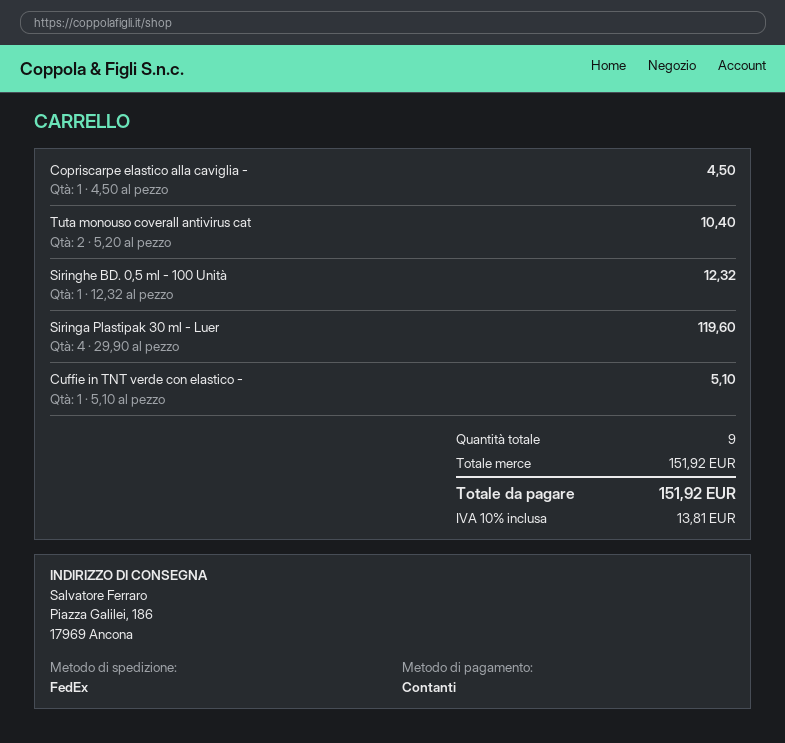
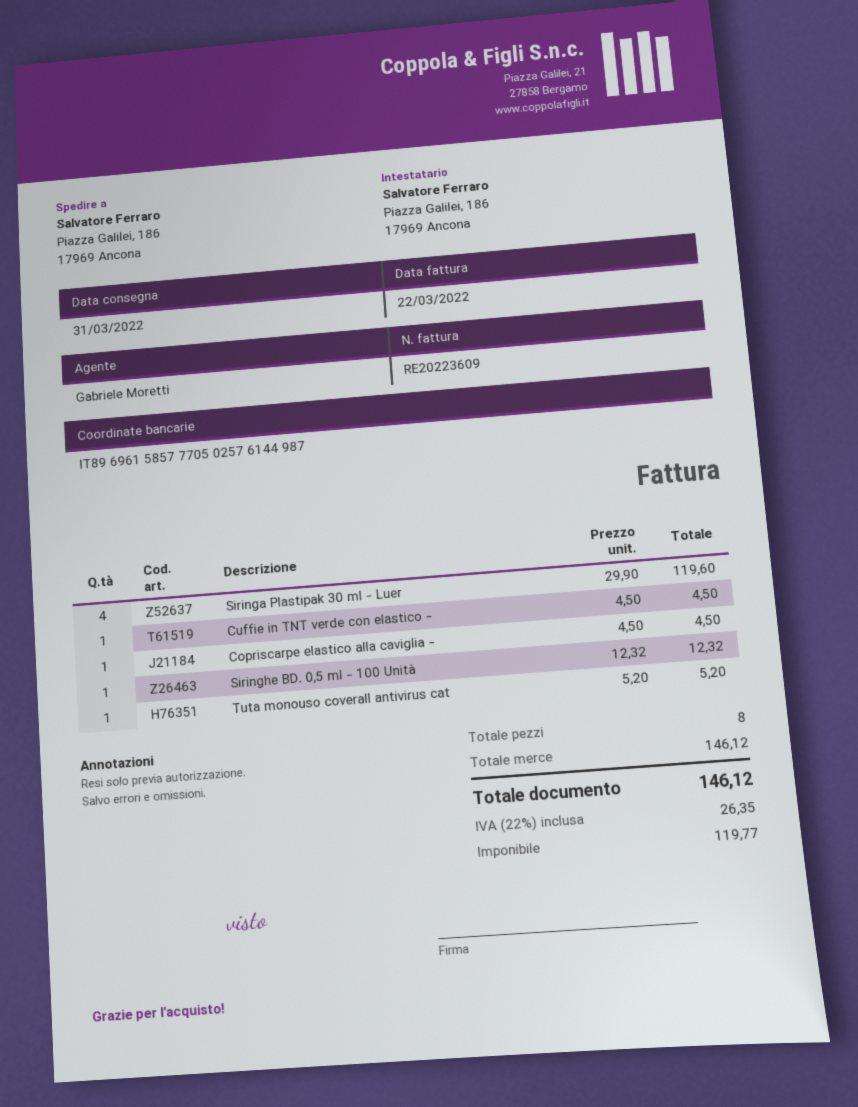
Tuta monouso coverall antivirus cat: 2 x 5.20 = 10.40 -> 1 x 5.20 = 5.20
Cuffie in TNT verde con elastico -: 1 x 5.10 = 5.10 -> 1 x 4.50 = 4.50
total quantity: 9 -> 8
subtotal: 151.92 -> 146.12
tax: 10% = 13.81 -> 22% = 26.35
total: 151.92 -> 146.12

